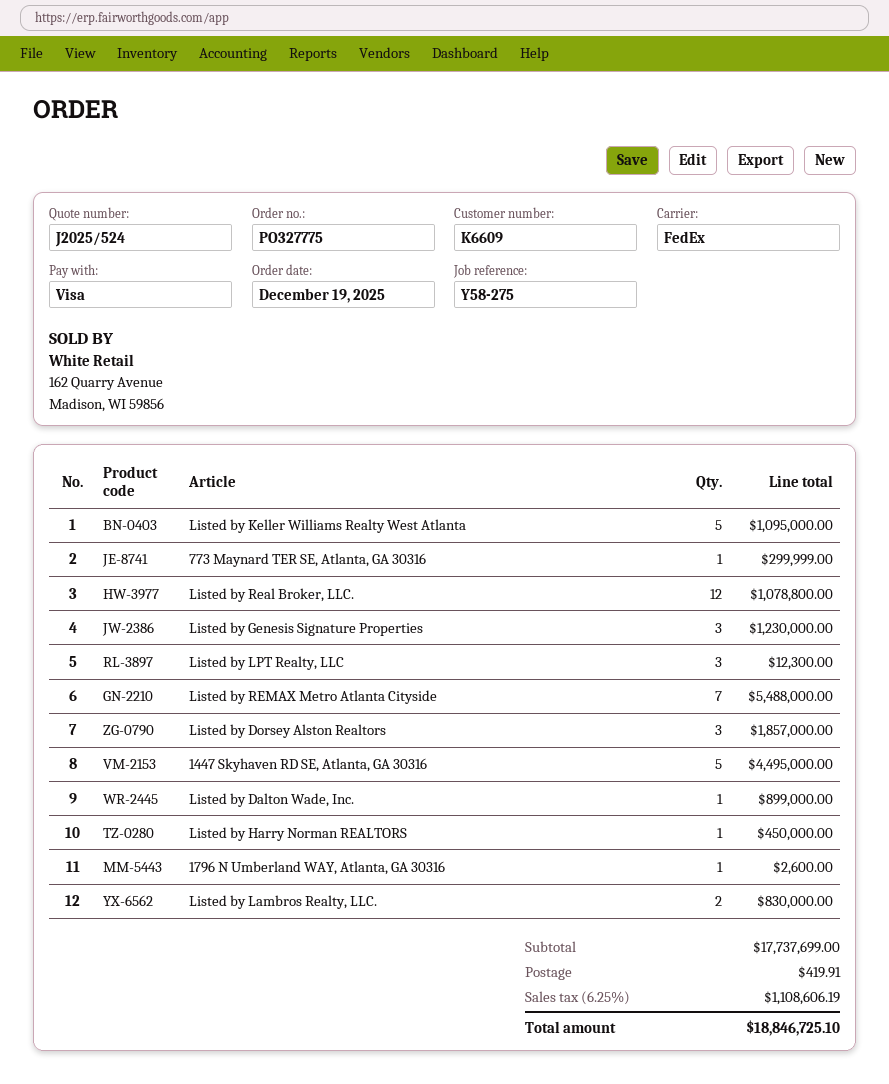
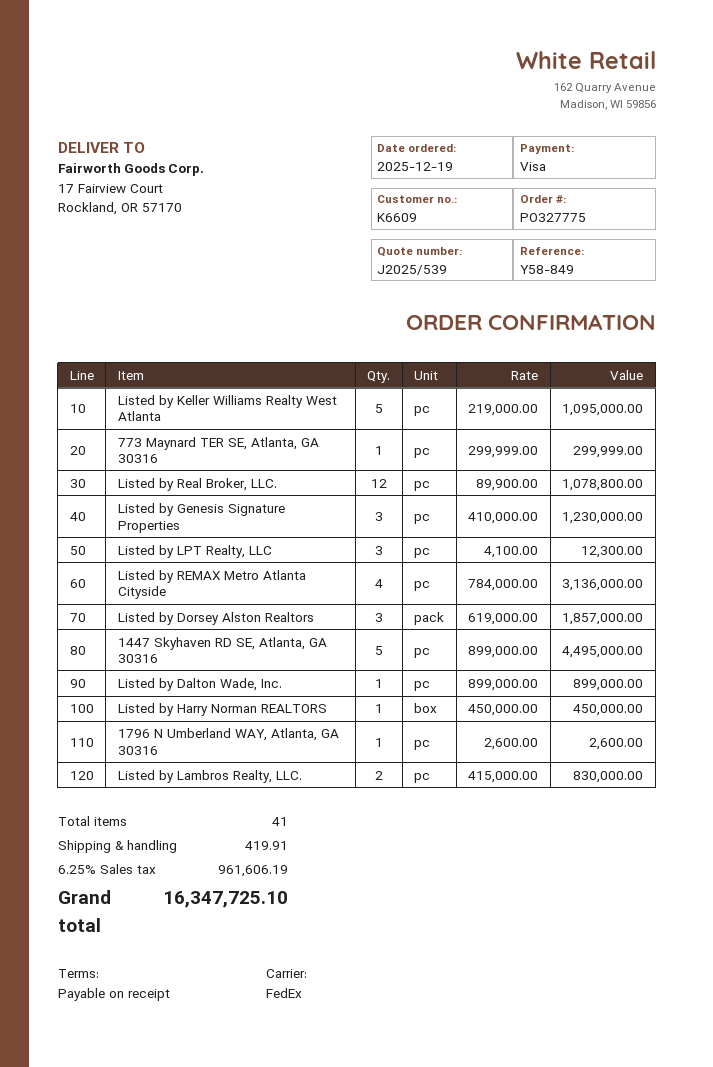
quote number: J2025/524 -> J2025/539
reference: Y58-275 -> Y58-849
Listed by REMAX Metro Atlanta Cityside: 7 for 5488000.00 -> 4 for 3136000.00
tax: 6.25% = 1108606.19 -> 6.25% = 961606.19
total: 18846725.10 -> 16347725.10

